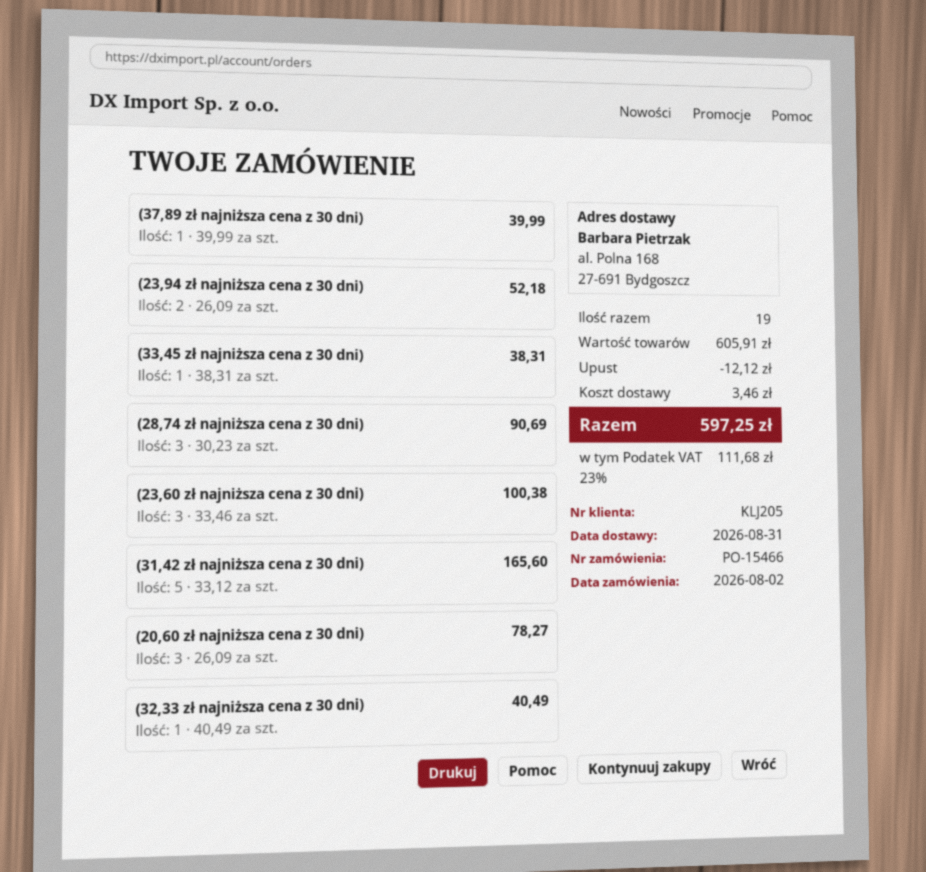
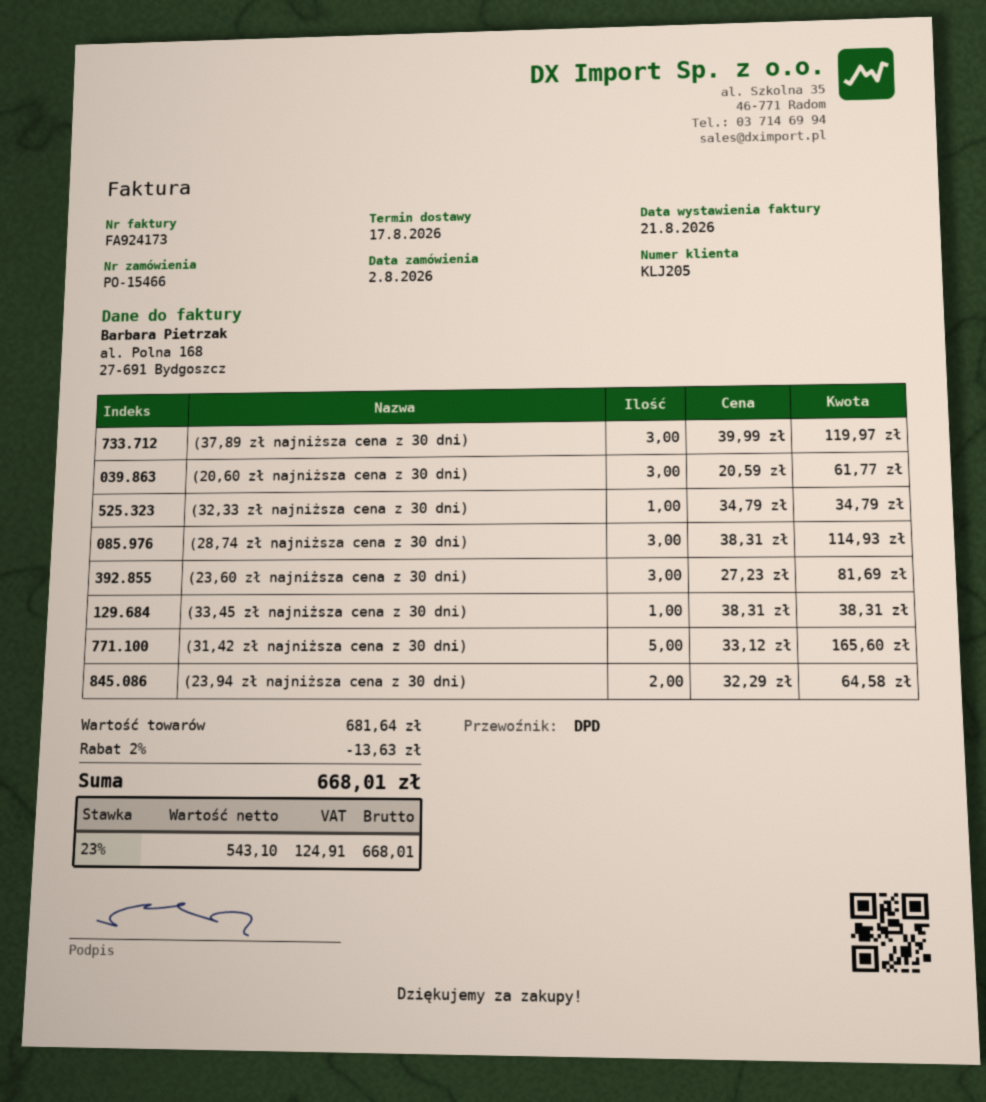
delivery date: 2026-08-31 -> 2026-08-17
(37,89 zł najniższa cena z 30 dni): 1 x 39.99 = 39.99 -> 3 x 39.99 = 119.97
(23,94 zł najniższa cena z 30 dni): 2 x 26.09 = 52.18 -> 2 x 32.29 = 64.58
(28,74 zł najniższa cena z 30 dni): 3 x 30.23 = 90.69 -> 3 x 38.31 = 114.93
(23,60 zł najniższa cena z 30 dni): 3 x 33.46 = 100.38 -> 3 x 27.23 = 81.69
(20,60 zł najniższa cena z 30 dni): 3 x 26.09 = 78.27 -> 3 x 20.59 = 61.77
(32,33 zł najniższa cena z 30 dni): 1 x 40.49 = 40.49 -> 1 x 34.79 = 34.79
subtotal: 605.91 -> 681.64
discount: 12.12 -> 13.63
shipping: 3.46 -> none
tax: 23% = 111.68 -> 23% = 124.91
total: 597.25 -> 668.01

